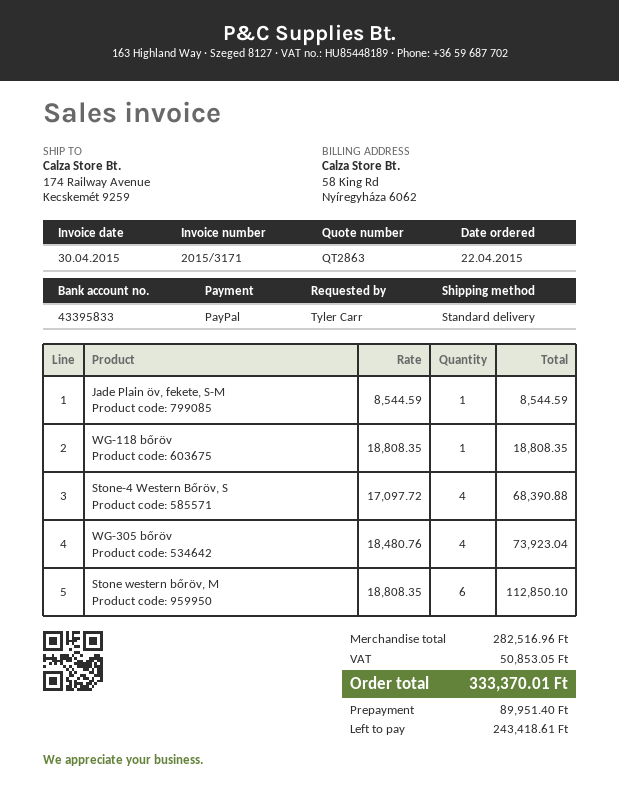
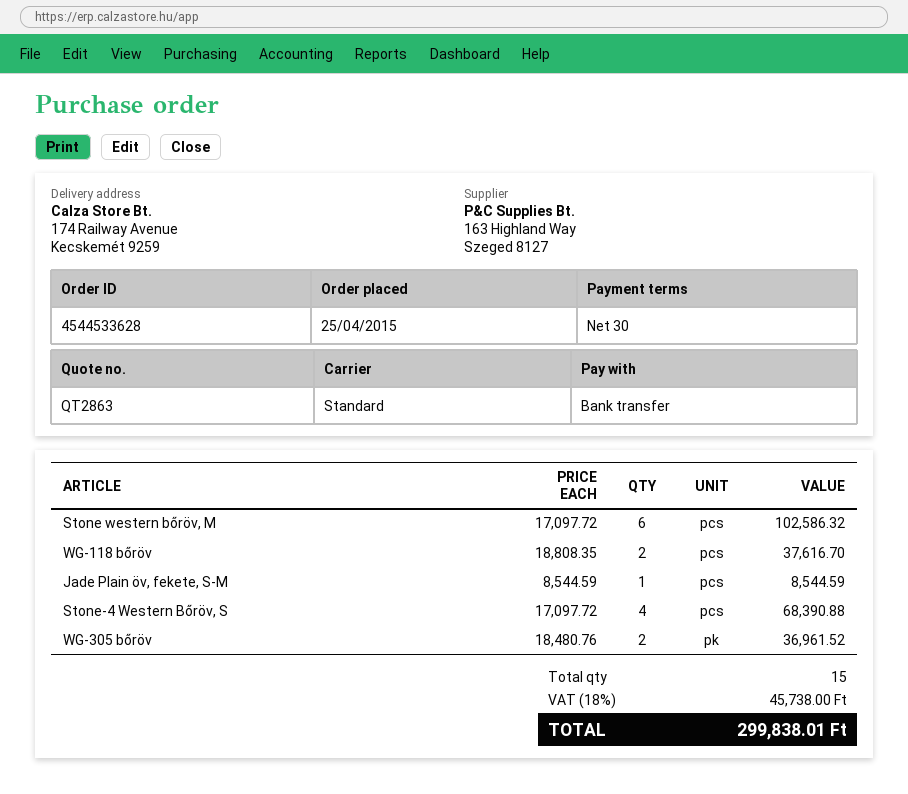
order date: 2015-04-22 -> 2015-04-25
payment method: PayPal -> bank transfer
WG-118 bőröv: 1 x 18808.35 = 18808.35 -> 2 x 18808.35 = 37616.70
WG-305 bőröv: 4 x 18480.76 = 73923.04 -> 2 x 18480.76 = 36961.52
Stone western bőröv, M: 6 x 18808.35 = 112850.10 -> 6 x 17097.72 = 102586.32
tax: 50853.05 -> 45738.00
total: 333370.01 -> 299838.01

